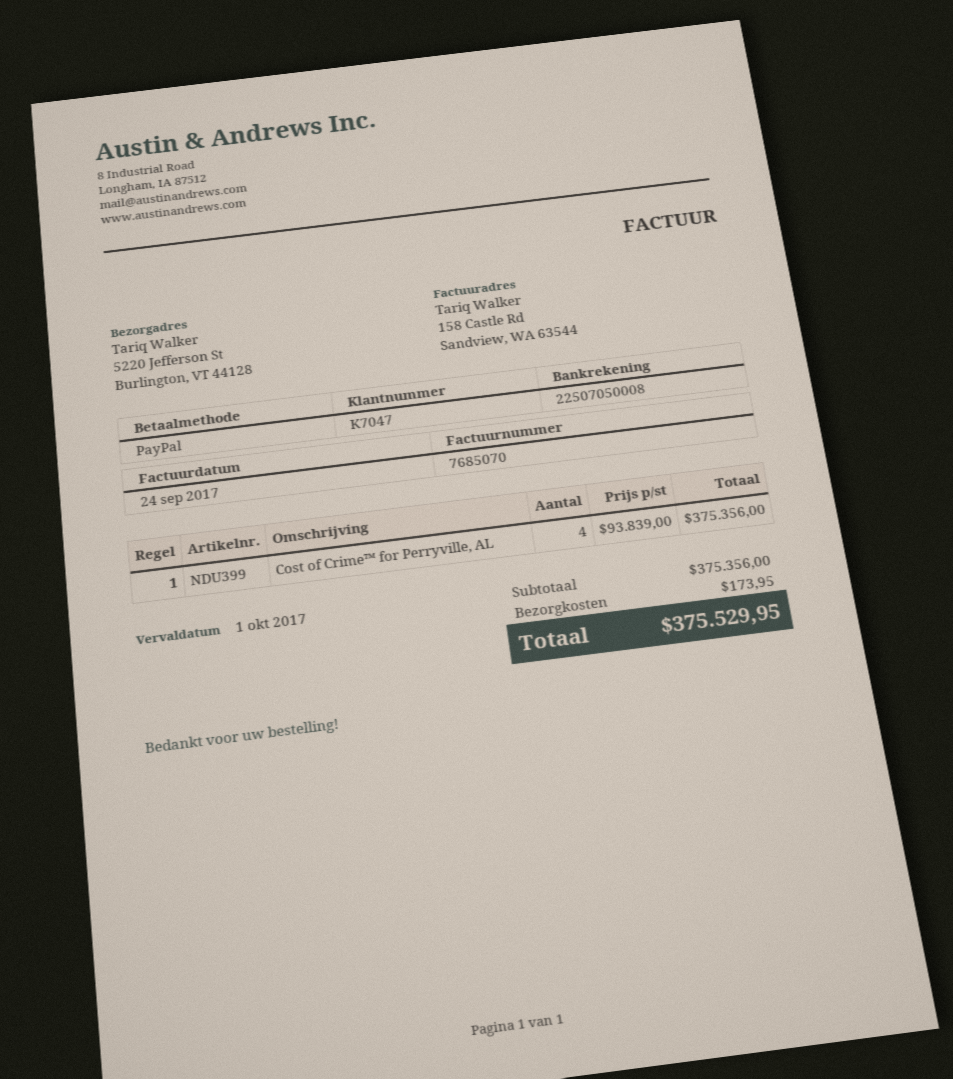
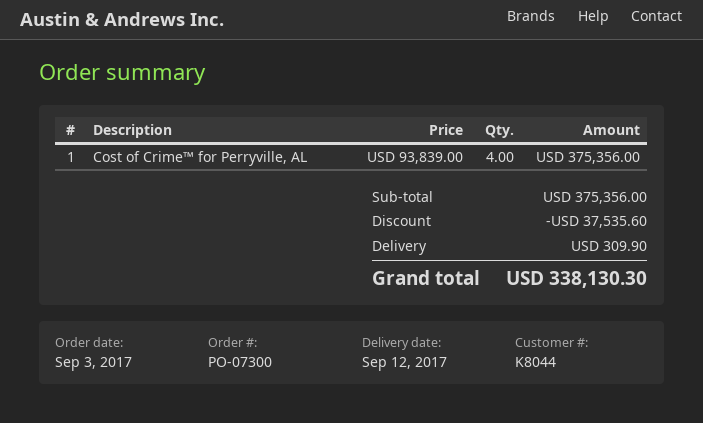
customer number: K7047 -> K8044
discount: none -> 37535.60
shipping: 173.95 -> 309.90
total: 375529.95 -> 338130.30

